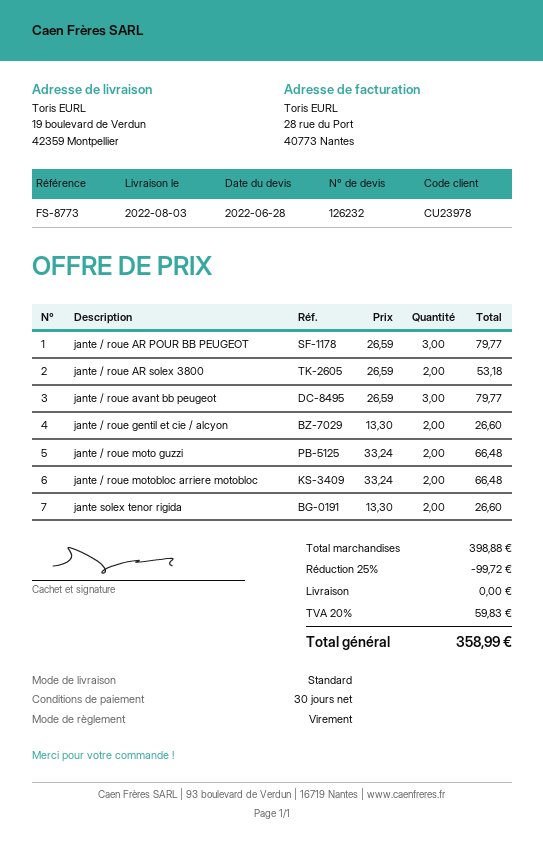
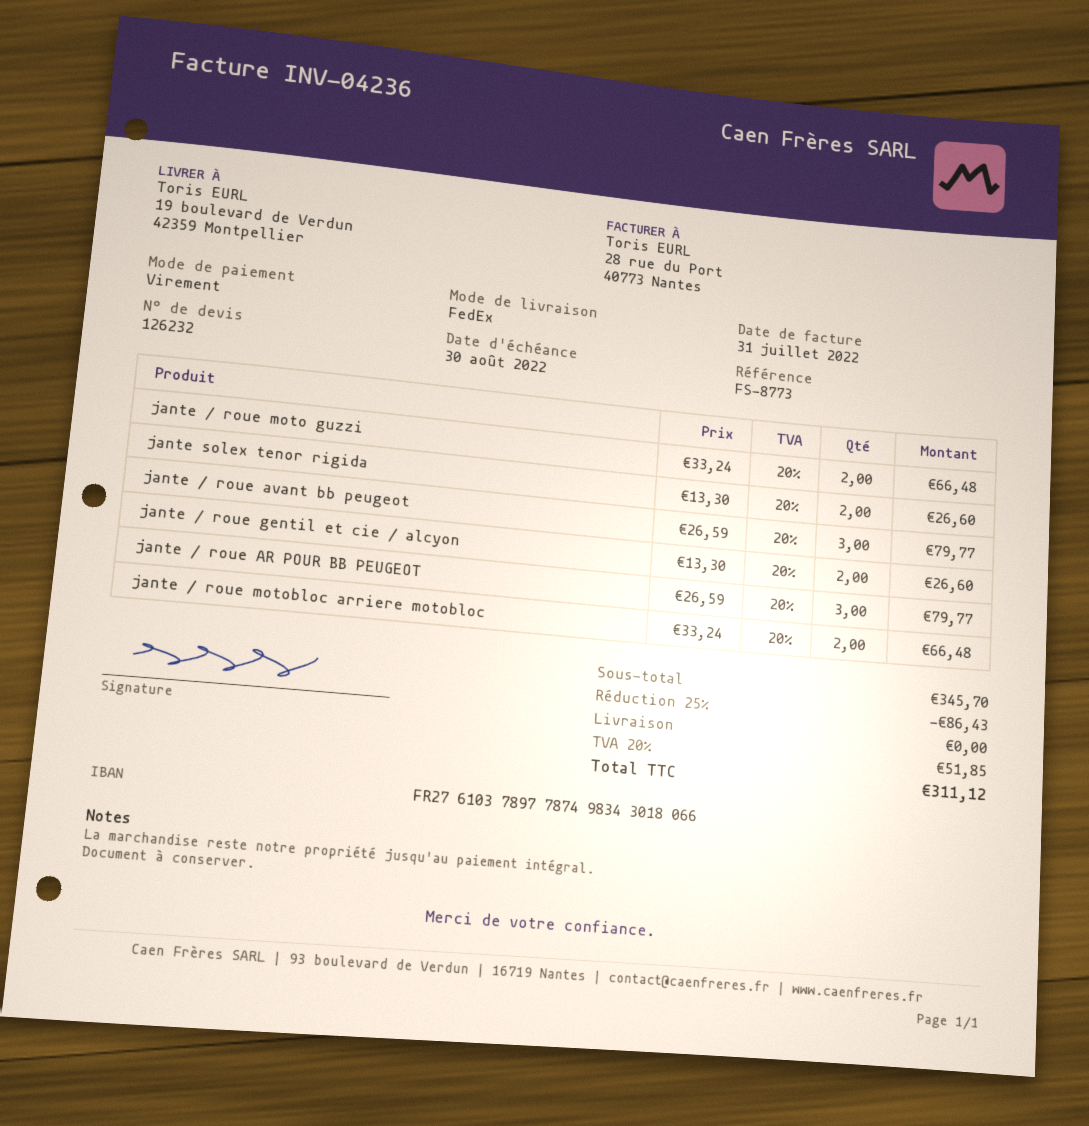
shipping method: standard -> FedEx
jante / roue AR solex 3800: 2 x 26.59 = 53.18 -> none
subtotal: 398.88 -> 345.70
discount: 25% = 99.72 -> 25% = 86.43
tax: 20% = 59.83 -> 20% = 51.85
total: 358.99 -> 311.12

